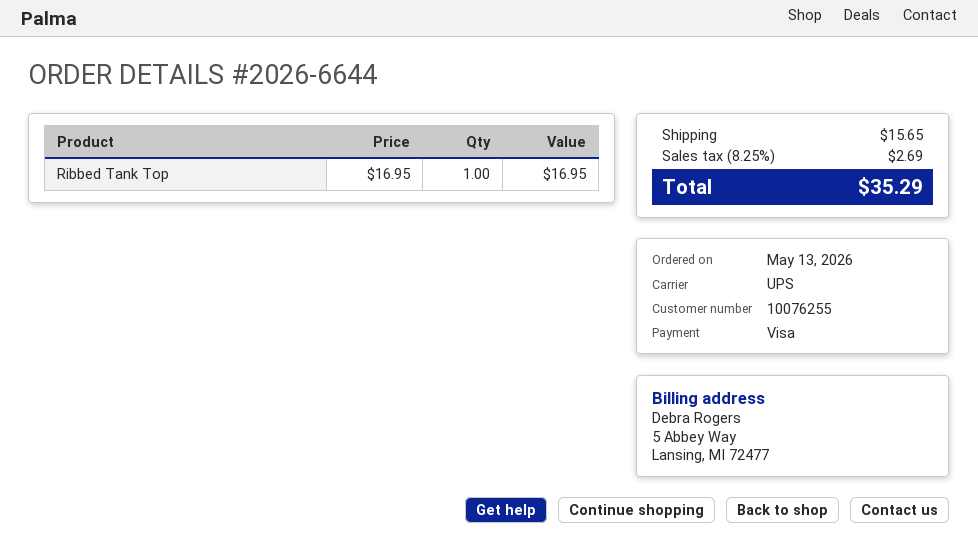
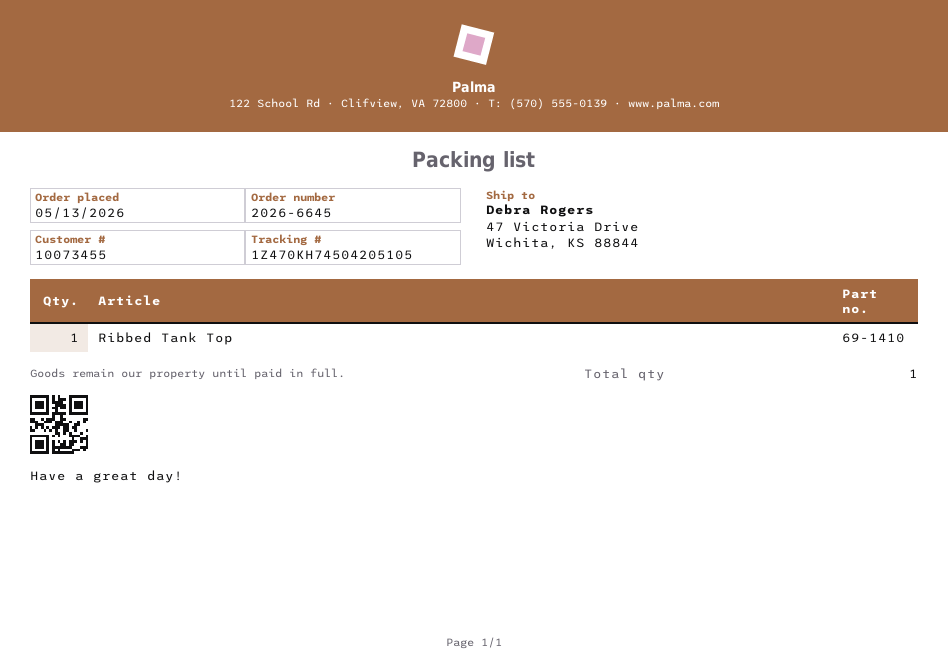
order number: 2026-6644 -> 2026-6645
customer number: 10076255 -> 10073455

